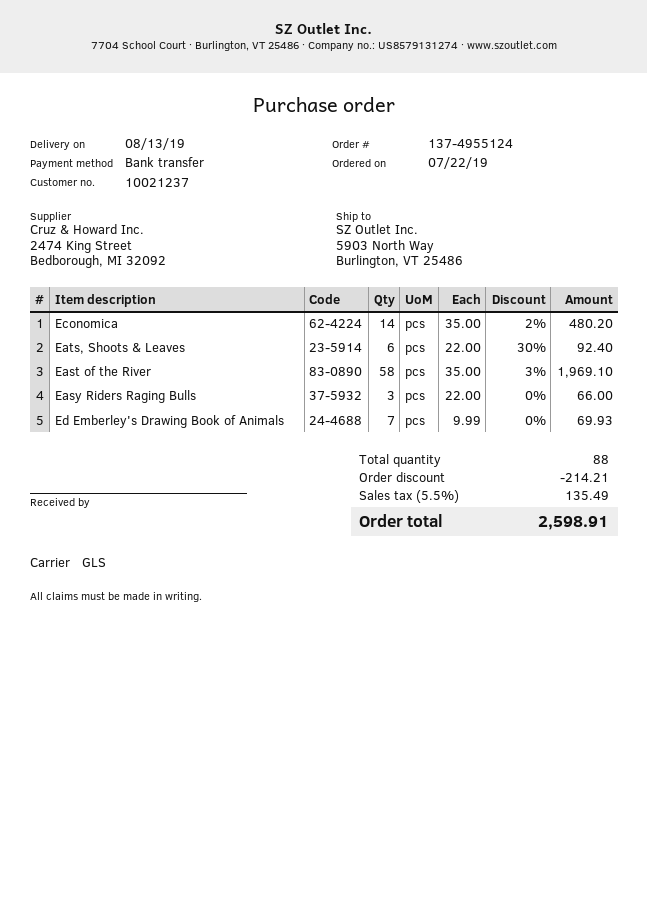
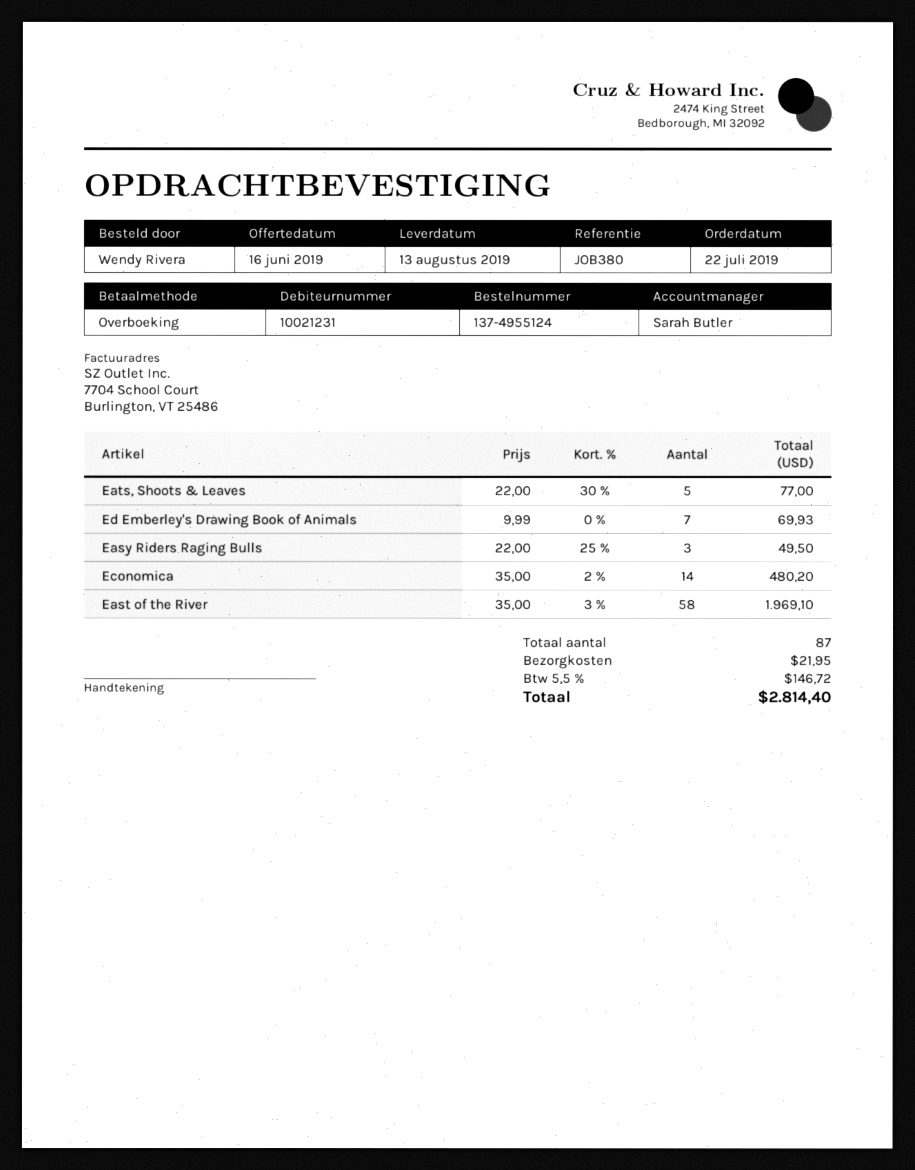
customer number: 10021237 -> 10021231
Eats, Shoots & Leaves: 6 x 22.00 - 30% = 92.40 -> 5 x 22.00 - 30% = 77.00
Easy Riders Raging Bulls: 3 x 22.00 = 66.00 -> 3 x 22.00 - 25% = 49.50
total quantity: 88 -> 87
discount: 214.21 -> none
shipping: none -> 21.95
tax: 5.5% = 135.49 -> 5.5% = 146.72
total: 2598.91 -> 2814.40

